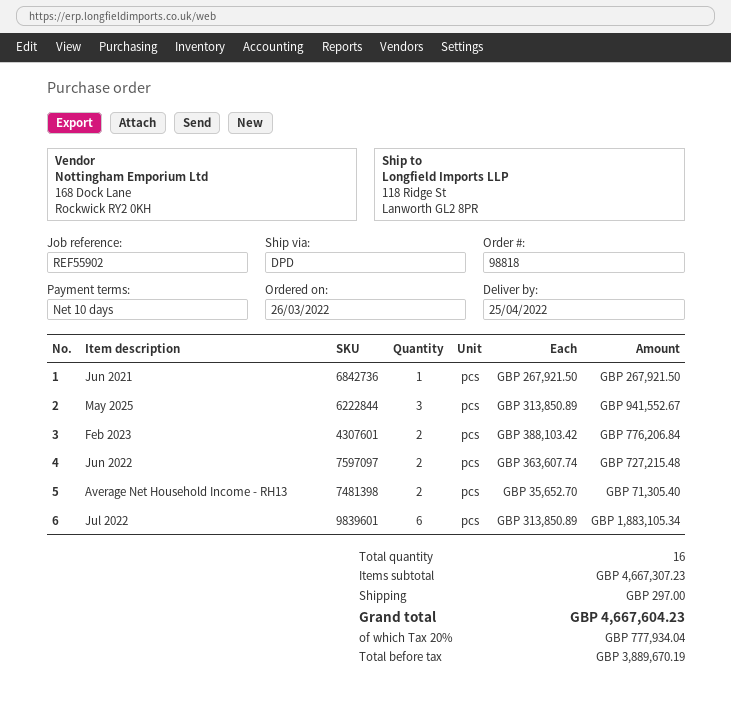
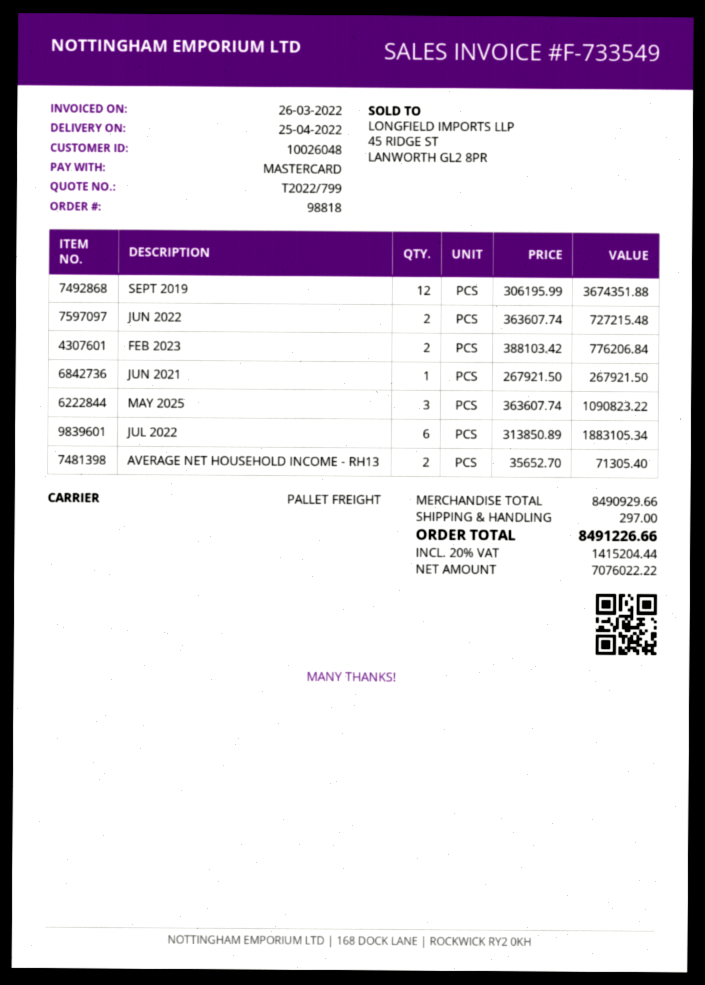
shipping method: DPD -> pallet freight
May 2025: 3 x 313850.89 = 941552.67 -> 3 x 363607.74 = 1090823.22
SEPT 2019: none -> 12 x 306195.99 = 3674351.88
subtotal: 4667307.23 -> 8490929.66
net: 3889670.19 -> 7076022.22
tax: 20% = 777934.04 -> 20% = 1415204.44
total: 4667604.23 -> 8491226.66

